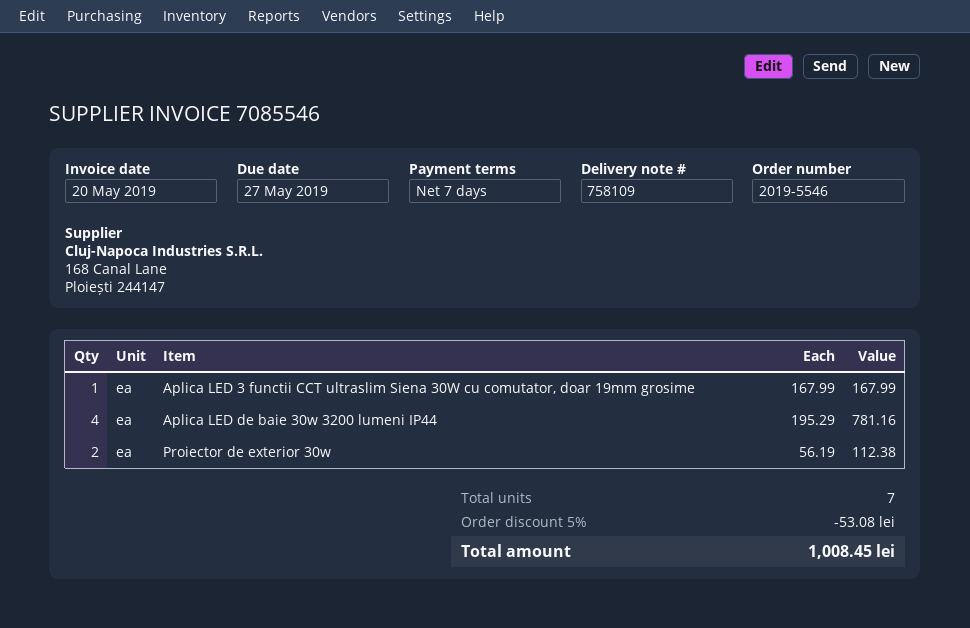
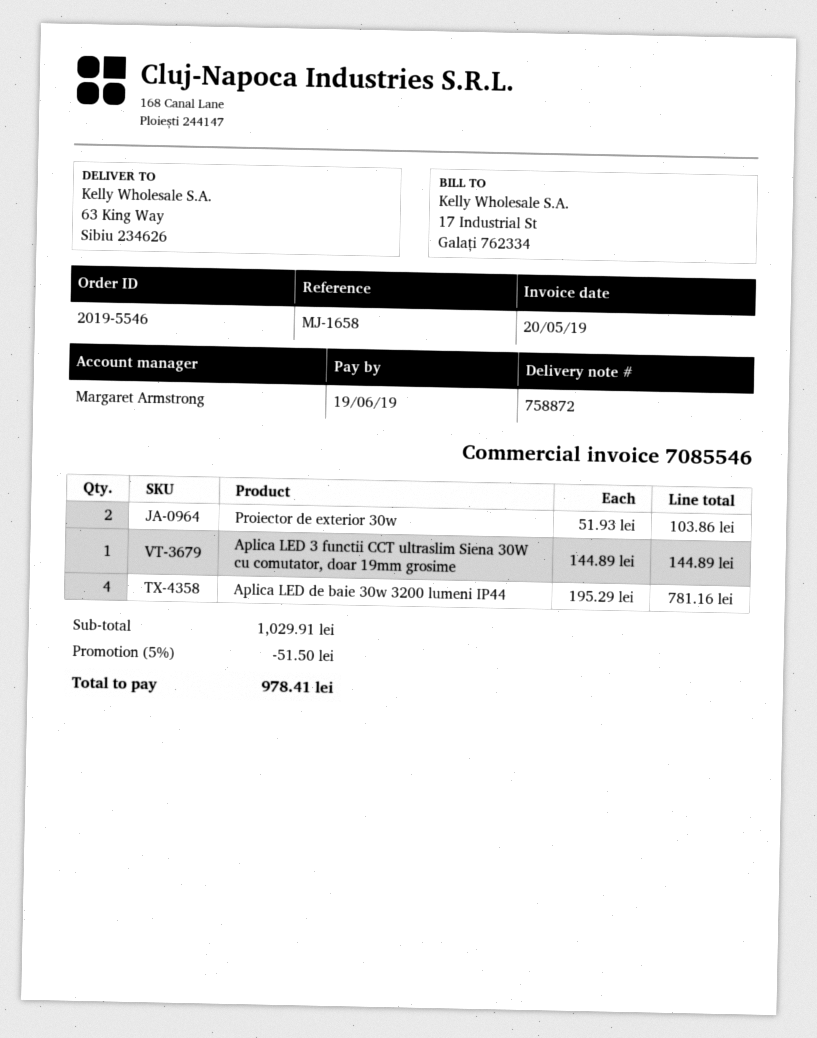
delivery note number: 758109 -> 758872
due date: 2019-05-27 -> 2019-06-19
Aplica LED 3 functii CCT ultraslim Siena 30W cu comutator, doar 19mm grosime: 1 x 167.99 = 167.99 -> 1 x 144.89 = 144.89
Proiector de exterior 30w: 2 x 56.19 = 112.38 -> 2 x 51.93 = 103.86
discount: 5% = 53.08 -> 5% = 51.50
total: 1008.45 -> 978.41

